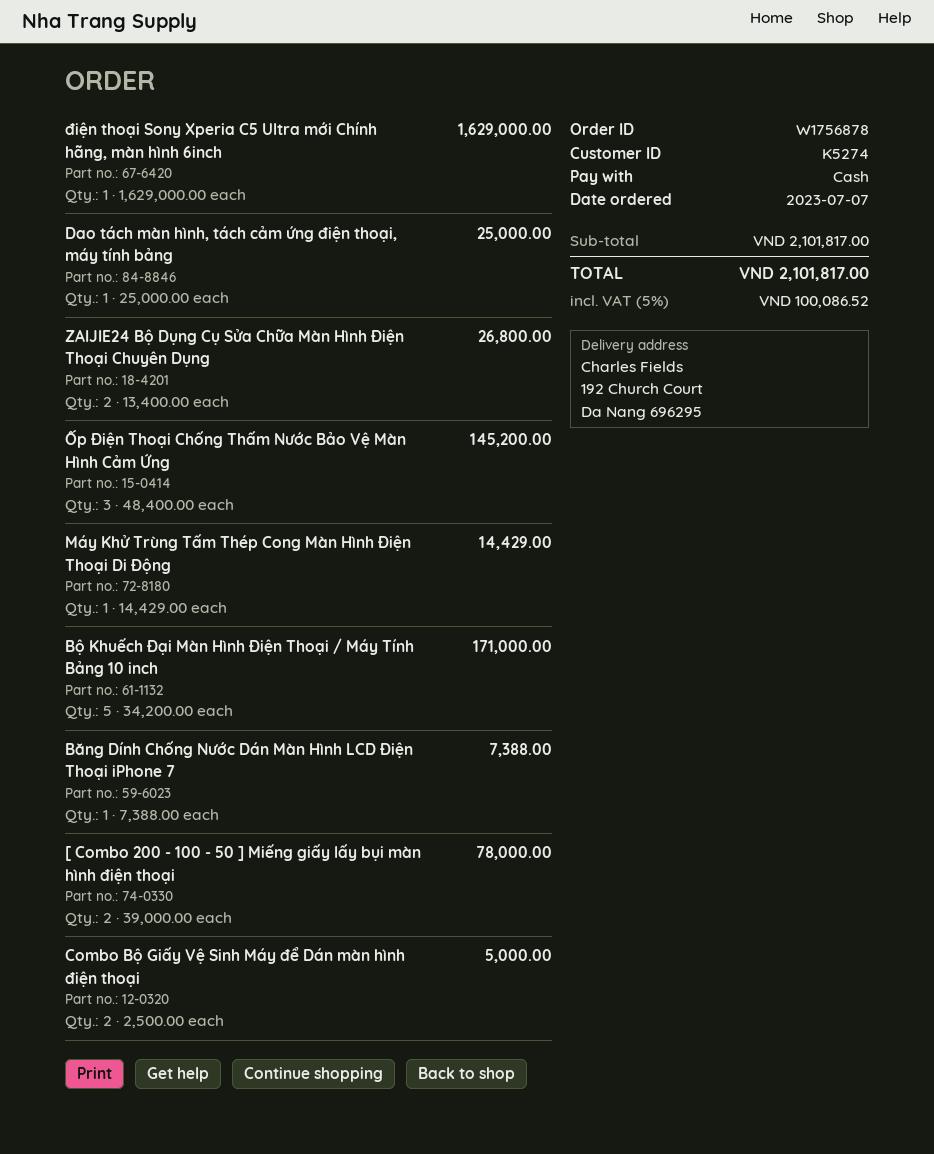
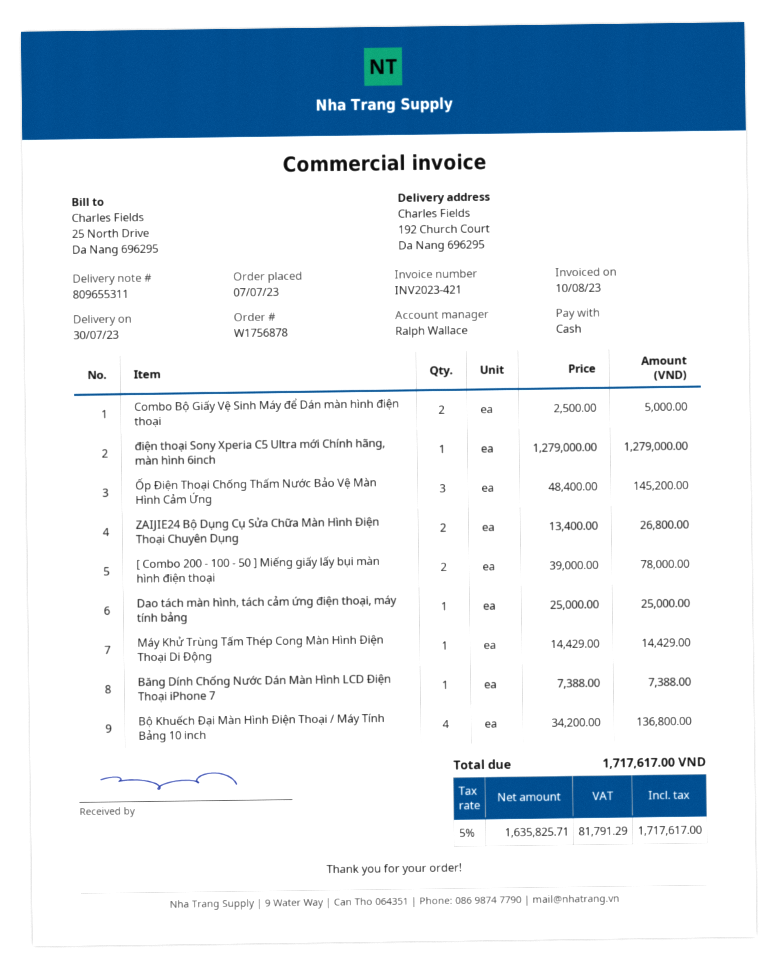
điện thoại Sony Xperia C5 Ultra mới Chính hãng, màn hình 6inch: 1 x 1629000.00 = 1629000.00 -> 1 x 1279000.00 = 1279000.00
Bộ Khuếch Đại Màn Hình Điện Thoại / Máy Tính Bảng 10 inch: 5 x 34200.00 = 171000.00 -> 4 x 34200.00 = 136800.00
tax: 5% = 100086.52 -> 5% = 81791.29
total: 2101817.00 -> 1717617.00

